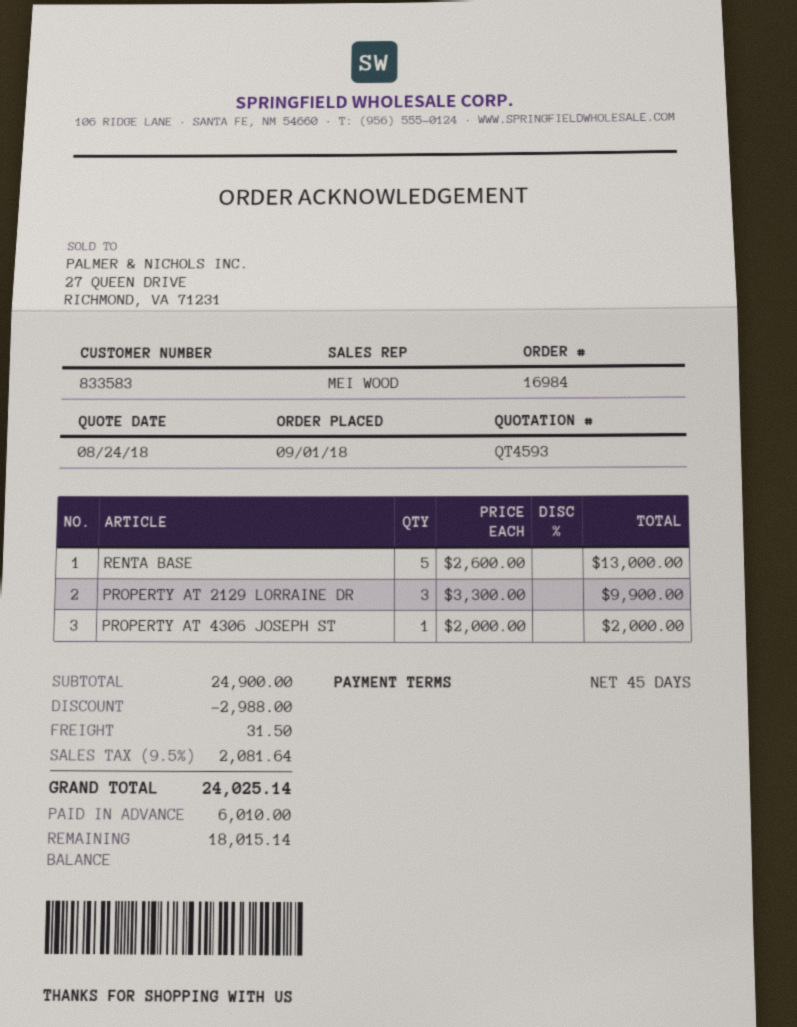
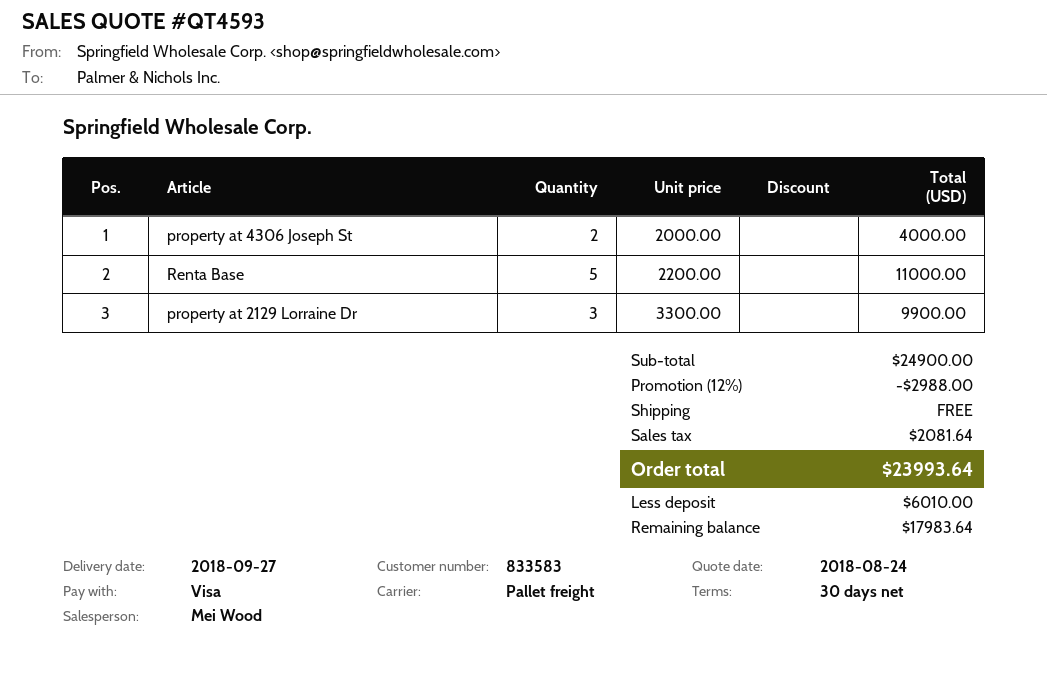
payment terms: 45 days -> 30 days
RENTA BASE: 5 x 2600.00 = 13000.00 -> 5 x 2200.00 = 11000.00
PROPERTY AT 4306 JOSEPH ST: 1 x 2000.00 = 2000.00 -> 2 x 2000.00 = 4000.00
shipping: 31.50 -> 0.00
total: 24025.14 -> 23993.64
balance: 18015.14 -> 17983.64

